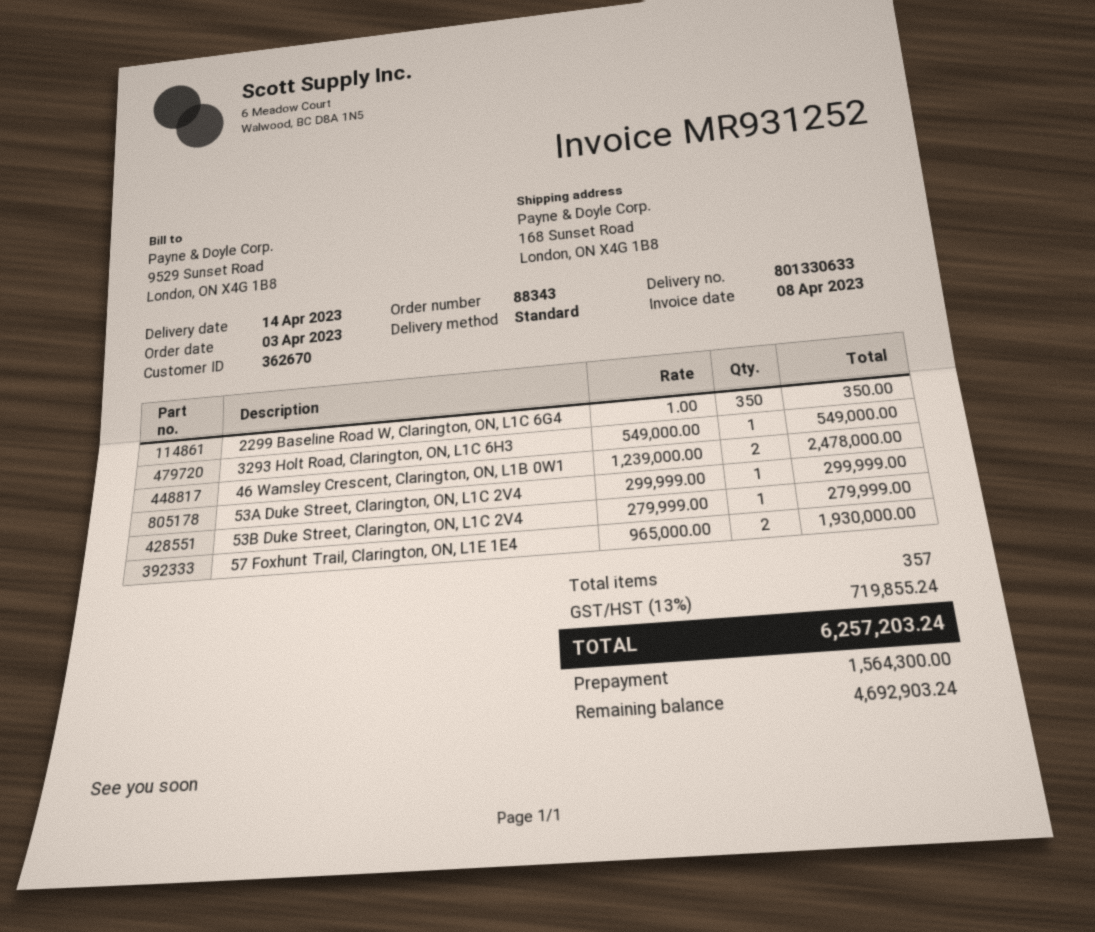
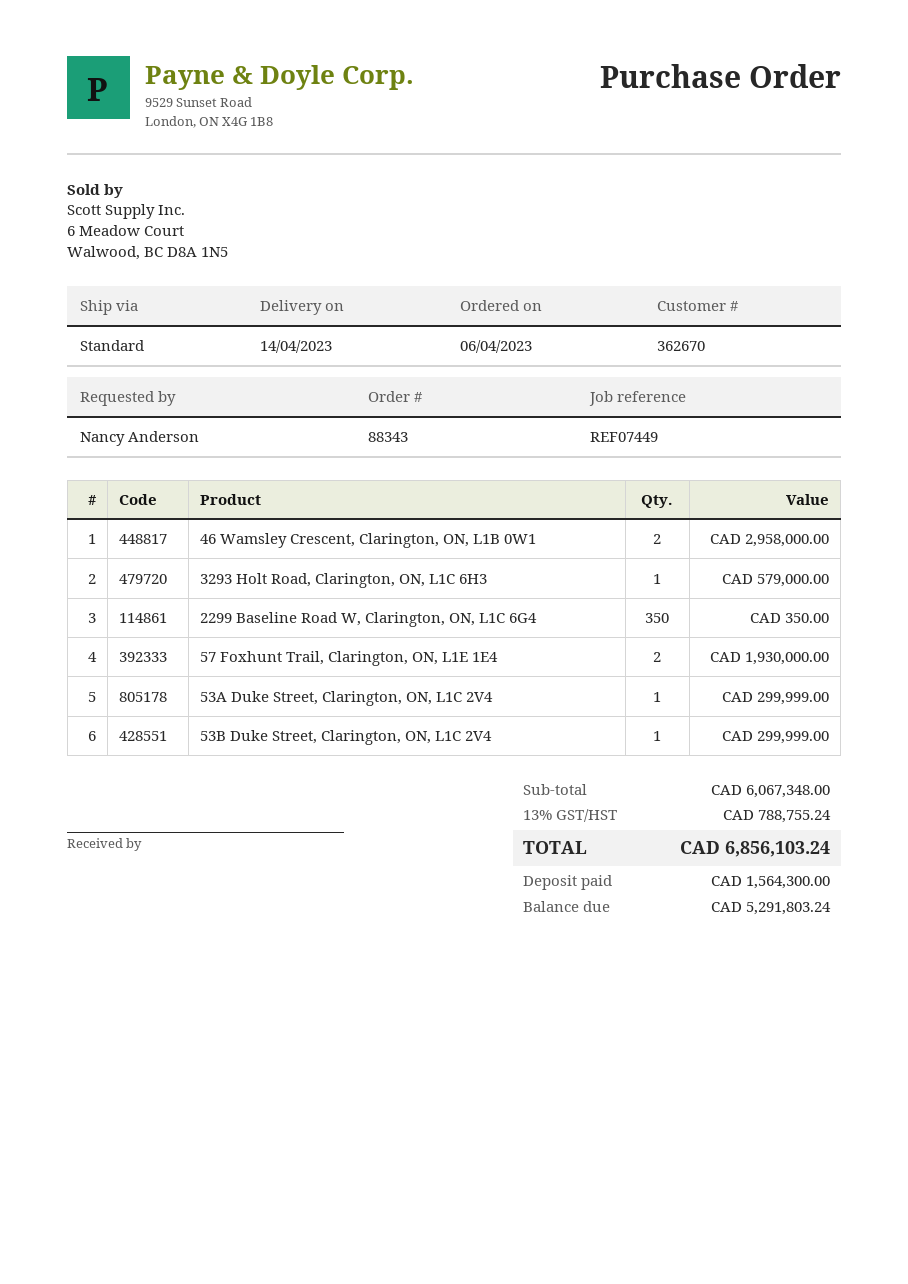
order date: 2023-04-03 -> 2023-04-06
3293 Holt Road, Clarington, ON, L1C 6H3: 1 for 549000.00 -> 1 for 579000.00
46 Wamsley Crescent, Clarington, ON, L1B 0W1: 2 for 2478000.00 -> 2 for 2958000.00
53B Duke Street, Clarington, ON, L1C 2V4: 1 for 279999.00 -> 1 for 299999.00
tax: 13% = 719855.24 -> 13% = 788755.24
total: 6257203.24 -> 6856103.24
balance: 4692903.24 -> 5291803.24

